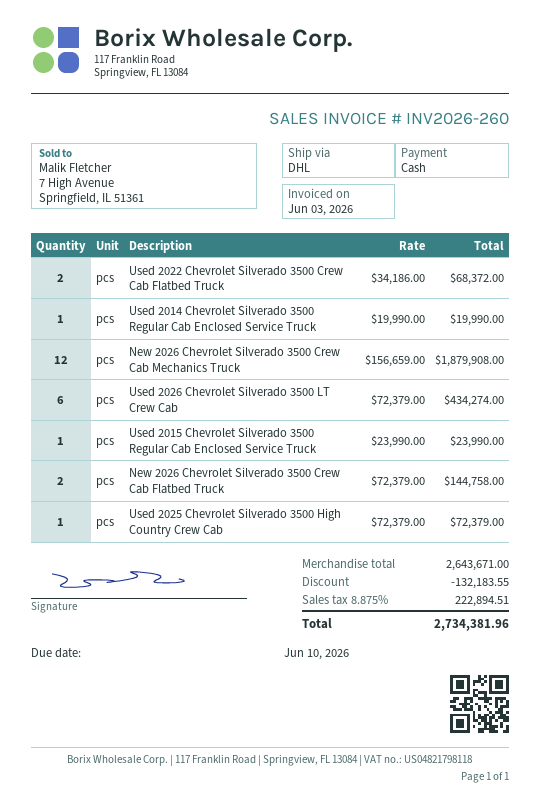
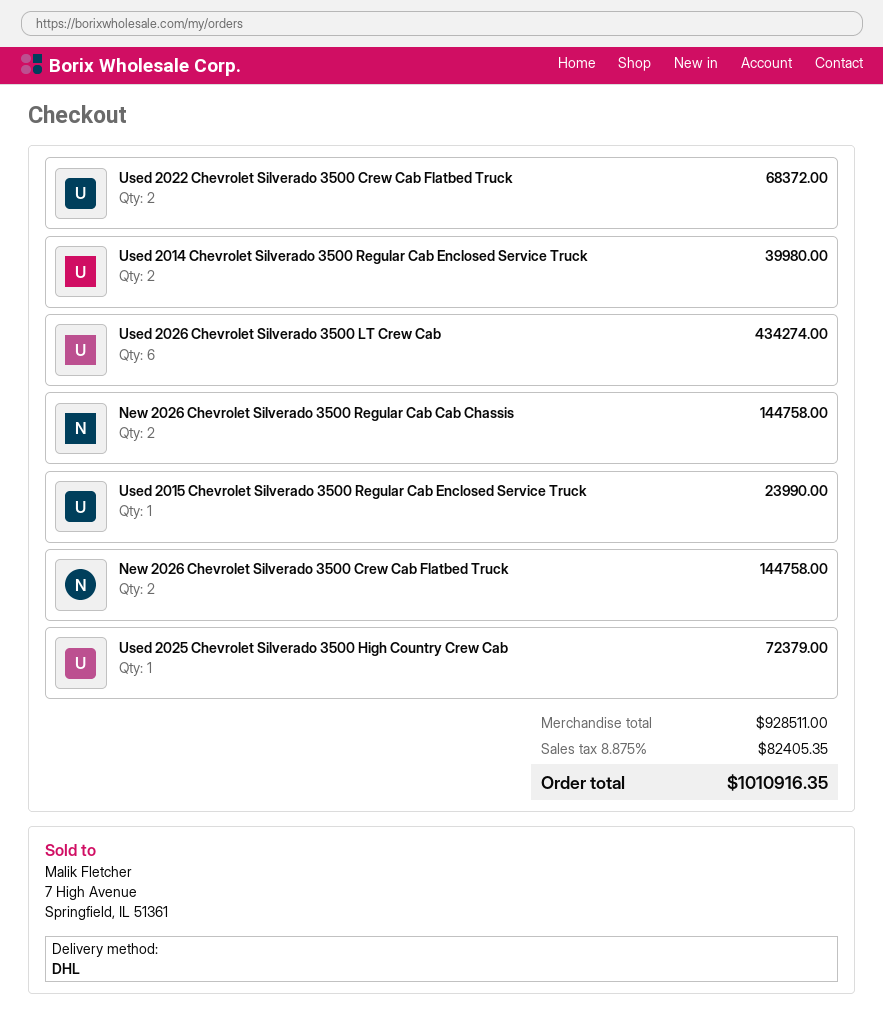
Used 2014 Chevrolet Silverado 3500 Regular Cab Enclosed Service Truck: 1 for 19990.00 -> 2 for 39980.00
New 2026 Chevrolet Silverado 3500 Crew Cab Mechanics Truck: 12 for 1879908.00 -> none
New 2026 Chevrolet Silverado 3500 Regular Cab Cab Chassis: none -> 2 for 144758.00
subtotal: 2643671.00 -> 928511.00
discount: 132183.55 -> none
tax: 8.875% = 222894.51 -> 8.875% = 82405.35
total: 2734381.96 -> 1010916.35

